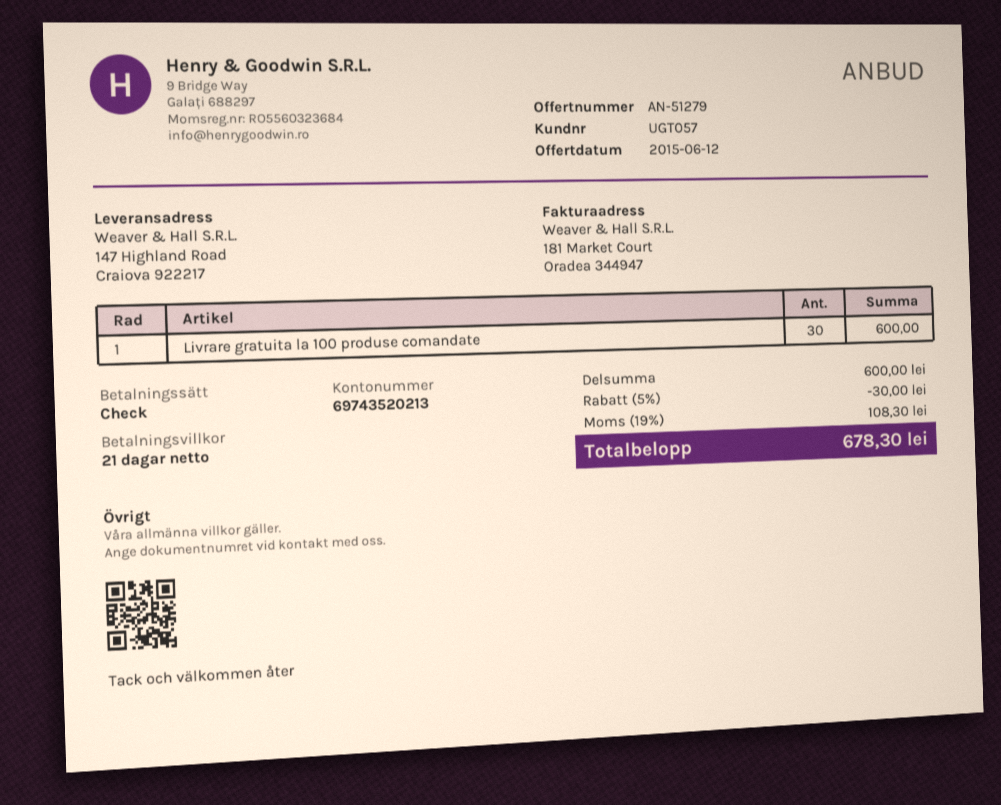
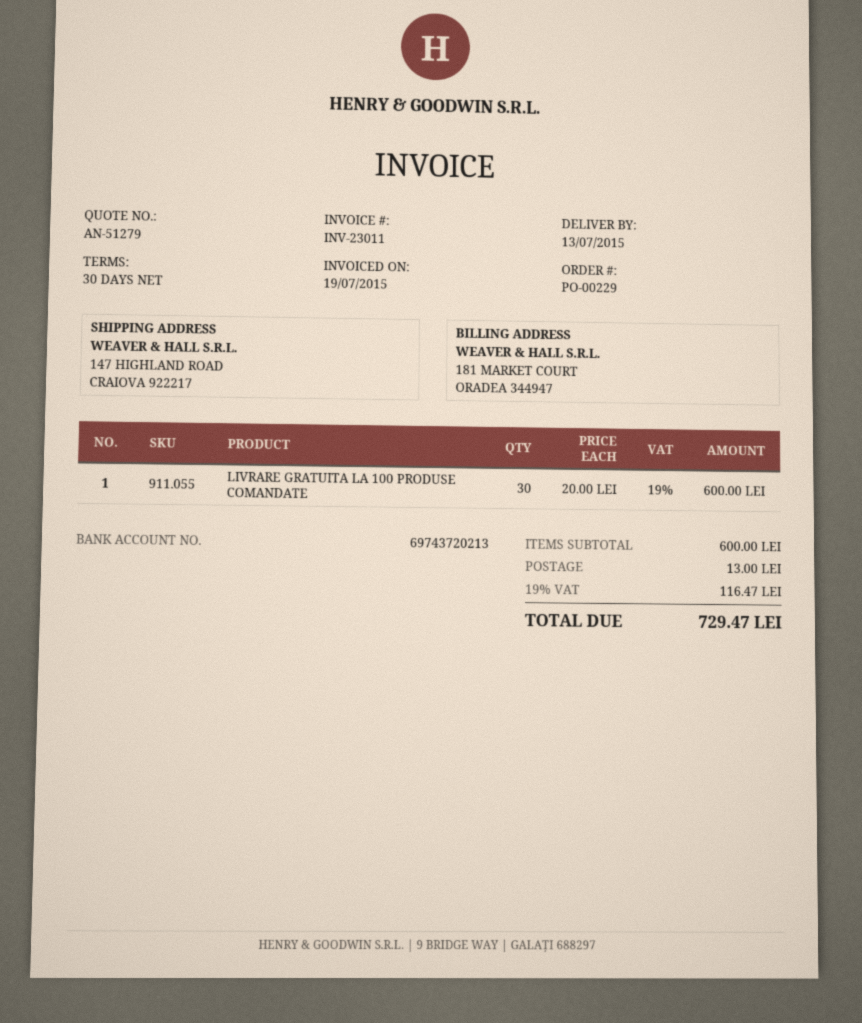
payment terms: 21 days -> 30 days
bank account: 69743520213 -> 69743720213
discount: 5% = 30.00 -> none
shipping: none -> 13.00
tax: 19% = 108.30 -> 19% = 116.47
total: 678.30 -> 729.47

